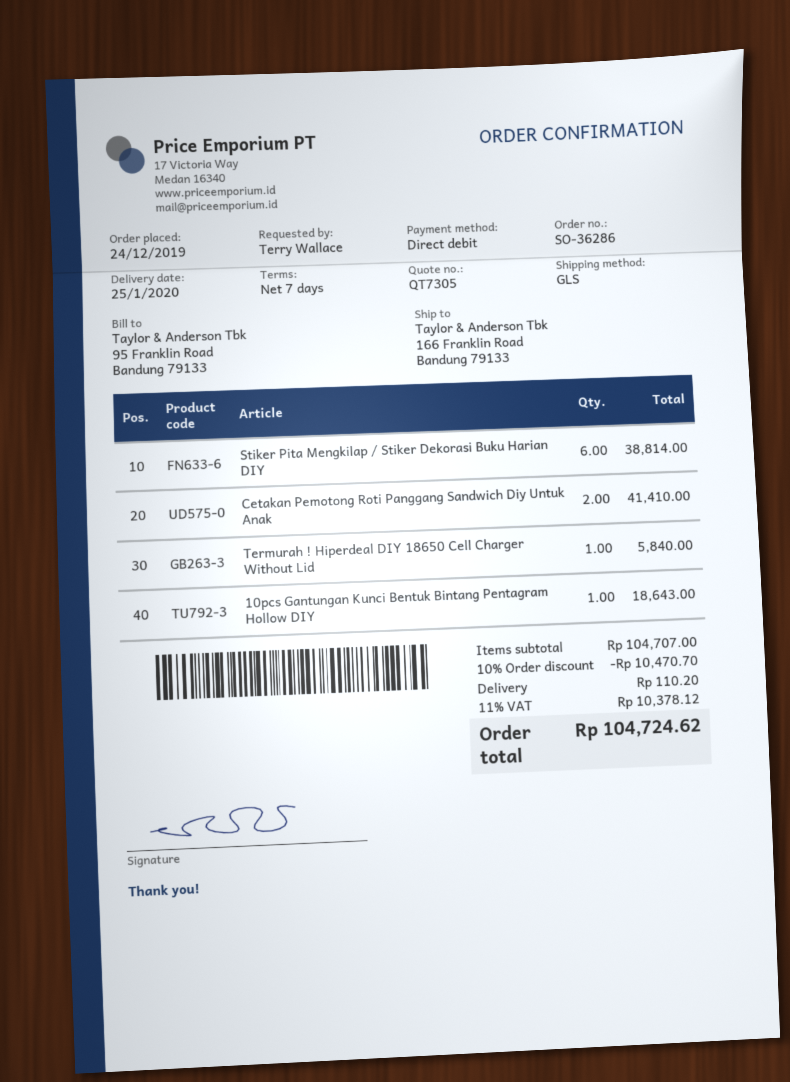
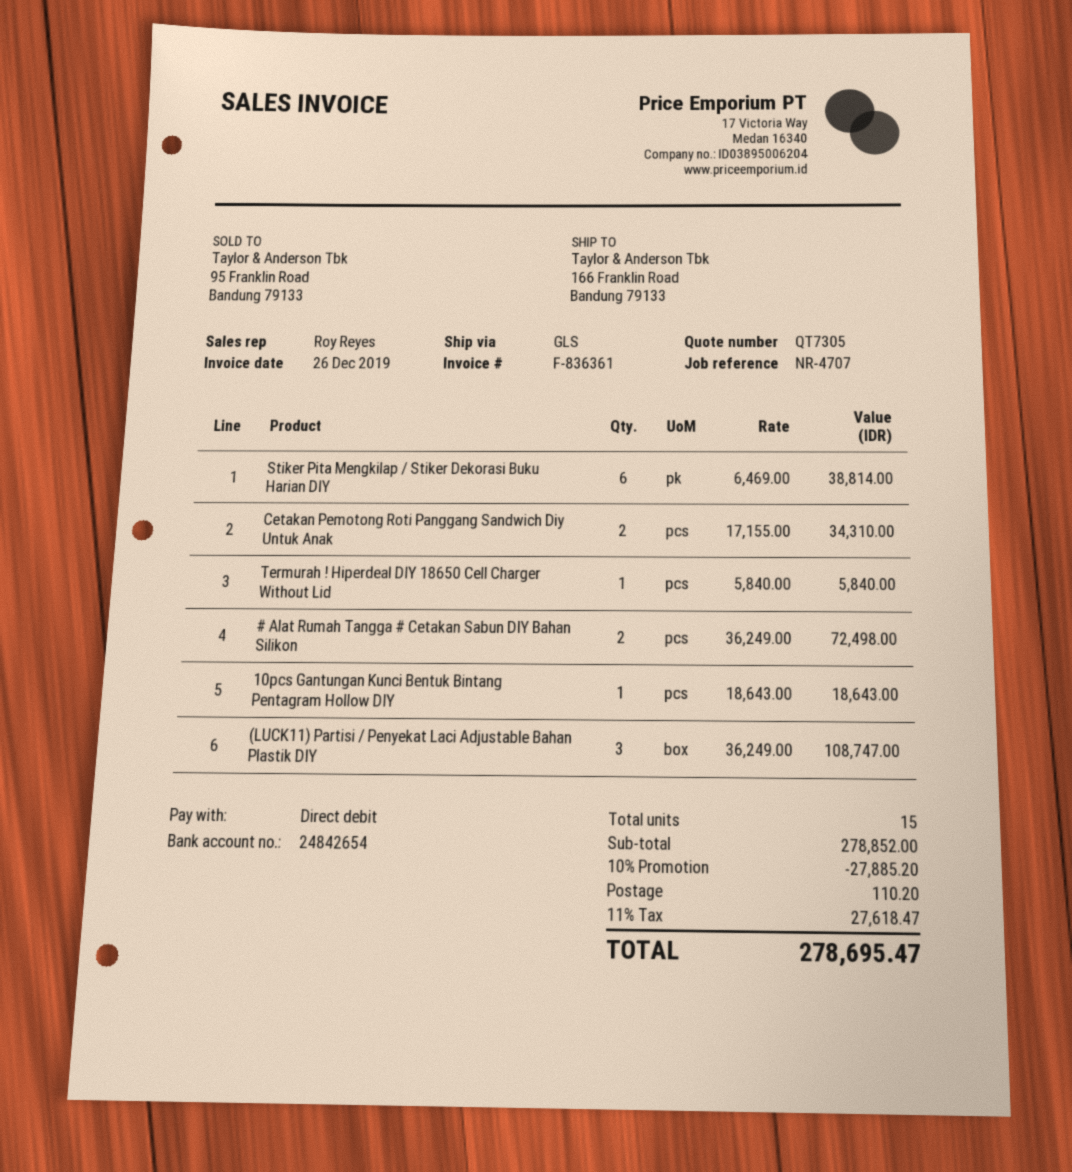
Cetakan Pemotong Roti Panggang Sandwich Diy Untuk Anak: 2 for 41410.00 -> 2 for 34310.00
# Alat Rumah Tangga # Cetakan Sabun DIY Bahan Silikon: none -> 2 for 72498.00
(LUCK11) Partisi / Penyekat Laci Adjustable Bahan Plastik DIY: none -> 3 for 108747.00
subtotal: 104707.00 -> 278852.00
discount: 10% = 10470.70 -> 10% = 27885.20
tax: 11% = 10378.12 -> 11% = 27618.47
total: 104724.62 -> 278695.47

